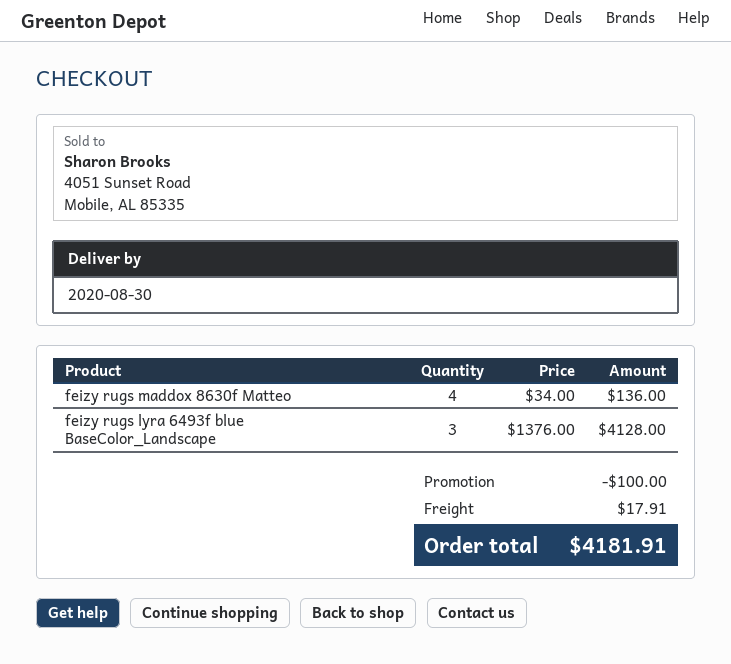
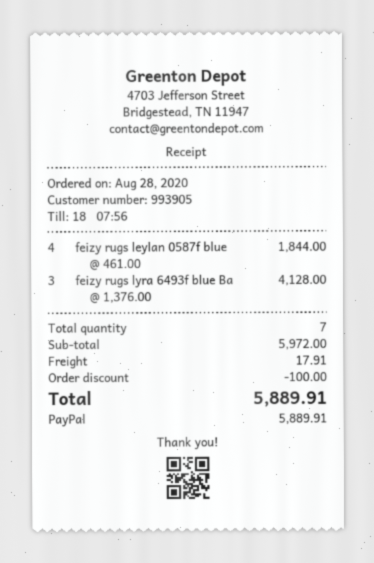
feizy rugs maddox 8630f Matteo: 4 x 34.00 = 136.00 -> none
feizy rugs leylan 0587f blue: none -> 4 x 461.00 = 1844.00
total: 4181.91 -> 5889.91

